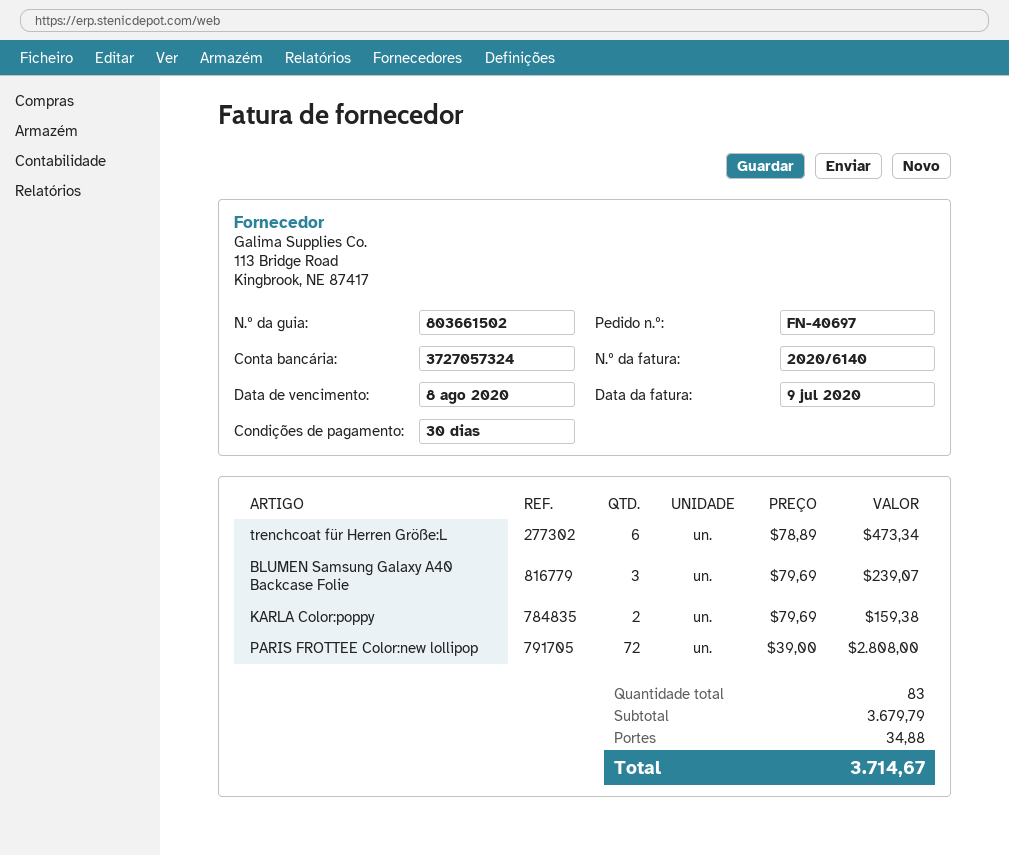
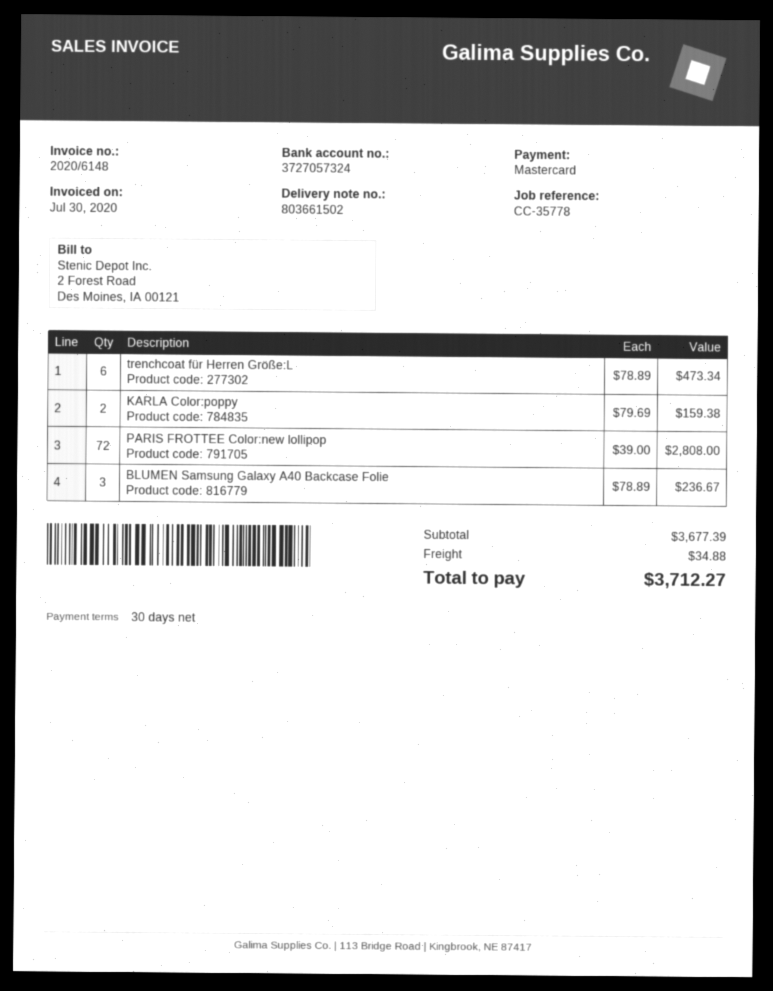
invoice number: 2020/6140 -> 2020/6148
invoice date: 2020-07-09 -> 2020-07-30
BLUMEN Samsung Galaxy A40 Backcase Folie: 3 x 79.69 = 239.07 -> 3 x 78.89 = 236.67
subtotal: 3679.79 -> 3677.39
total: 3714.67 -> 3712.27

